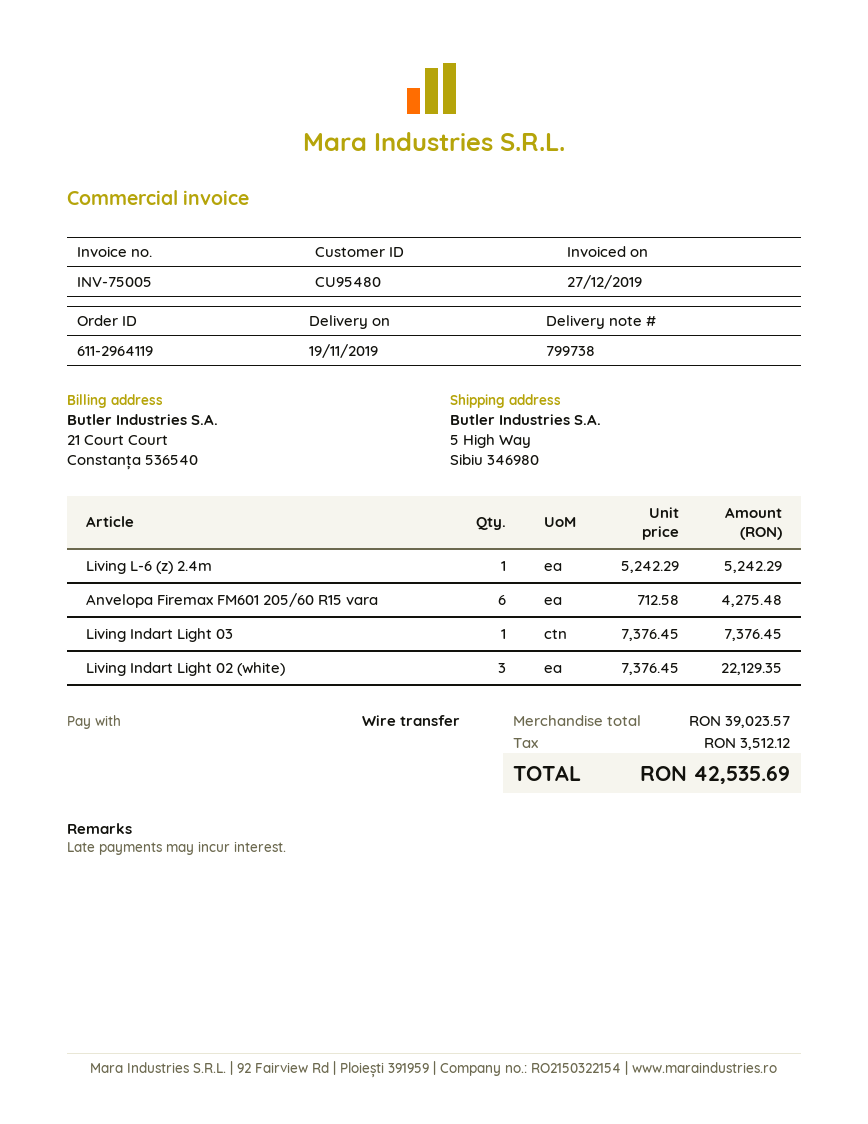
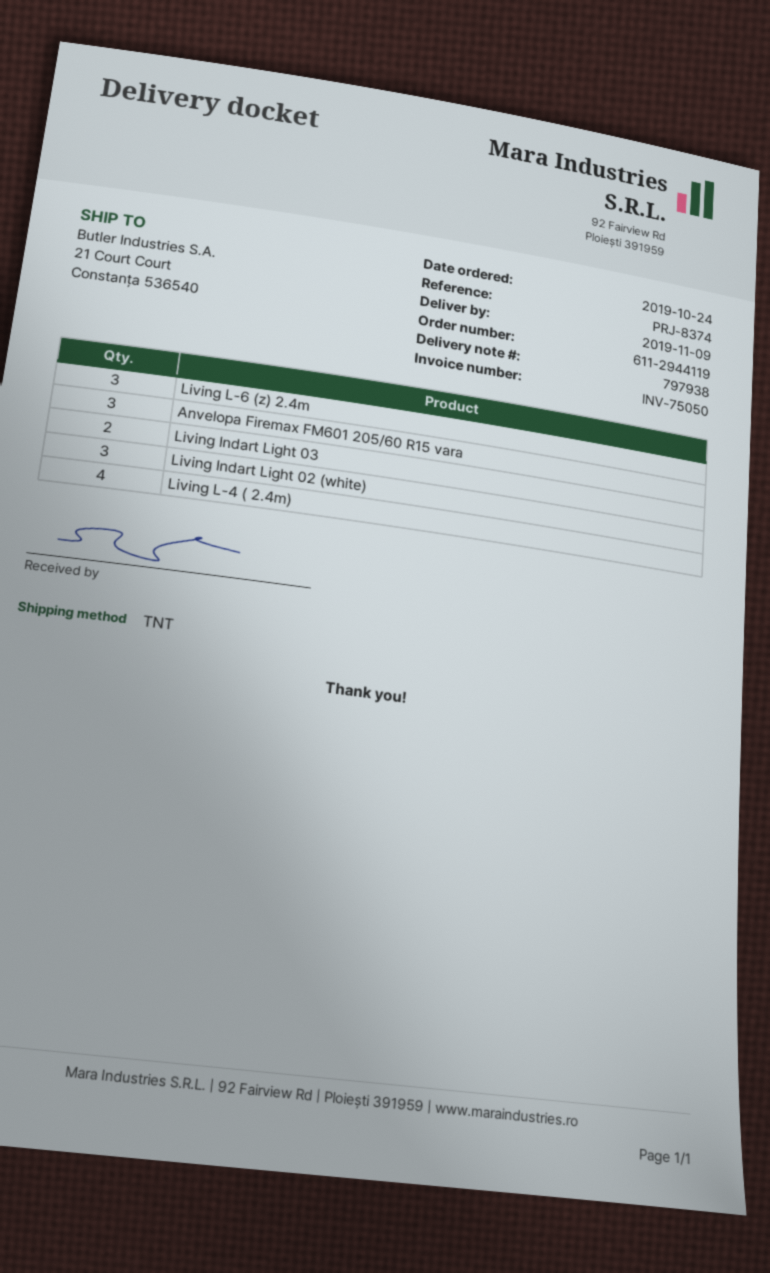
order number: 611-2964119 -> 611-2944119
delivery note number: 799738 -> 797938
delivery date: 2019-11-19 -> 2019-11-09
invoice number: INV-75005 -> INV-75050
ship to: 5 High Way, Sibiu 346980 -> 21 Court Court, Constanța 536540
Living L-6 (z) 2.4m: 1 -> 3
Anvelopa Firemax FM601 205/60 R15 vara: 6 -> 3
Living Indart Light 03: 1 -> 2
Living L-4 ( 2.4m): none -> 4

